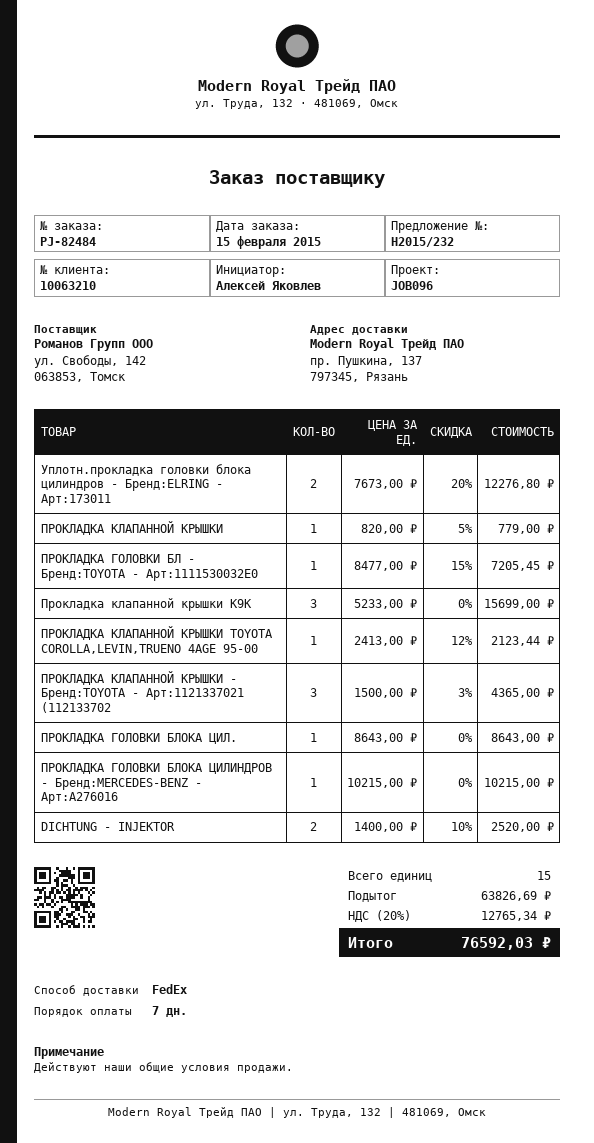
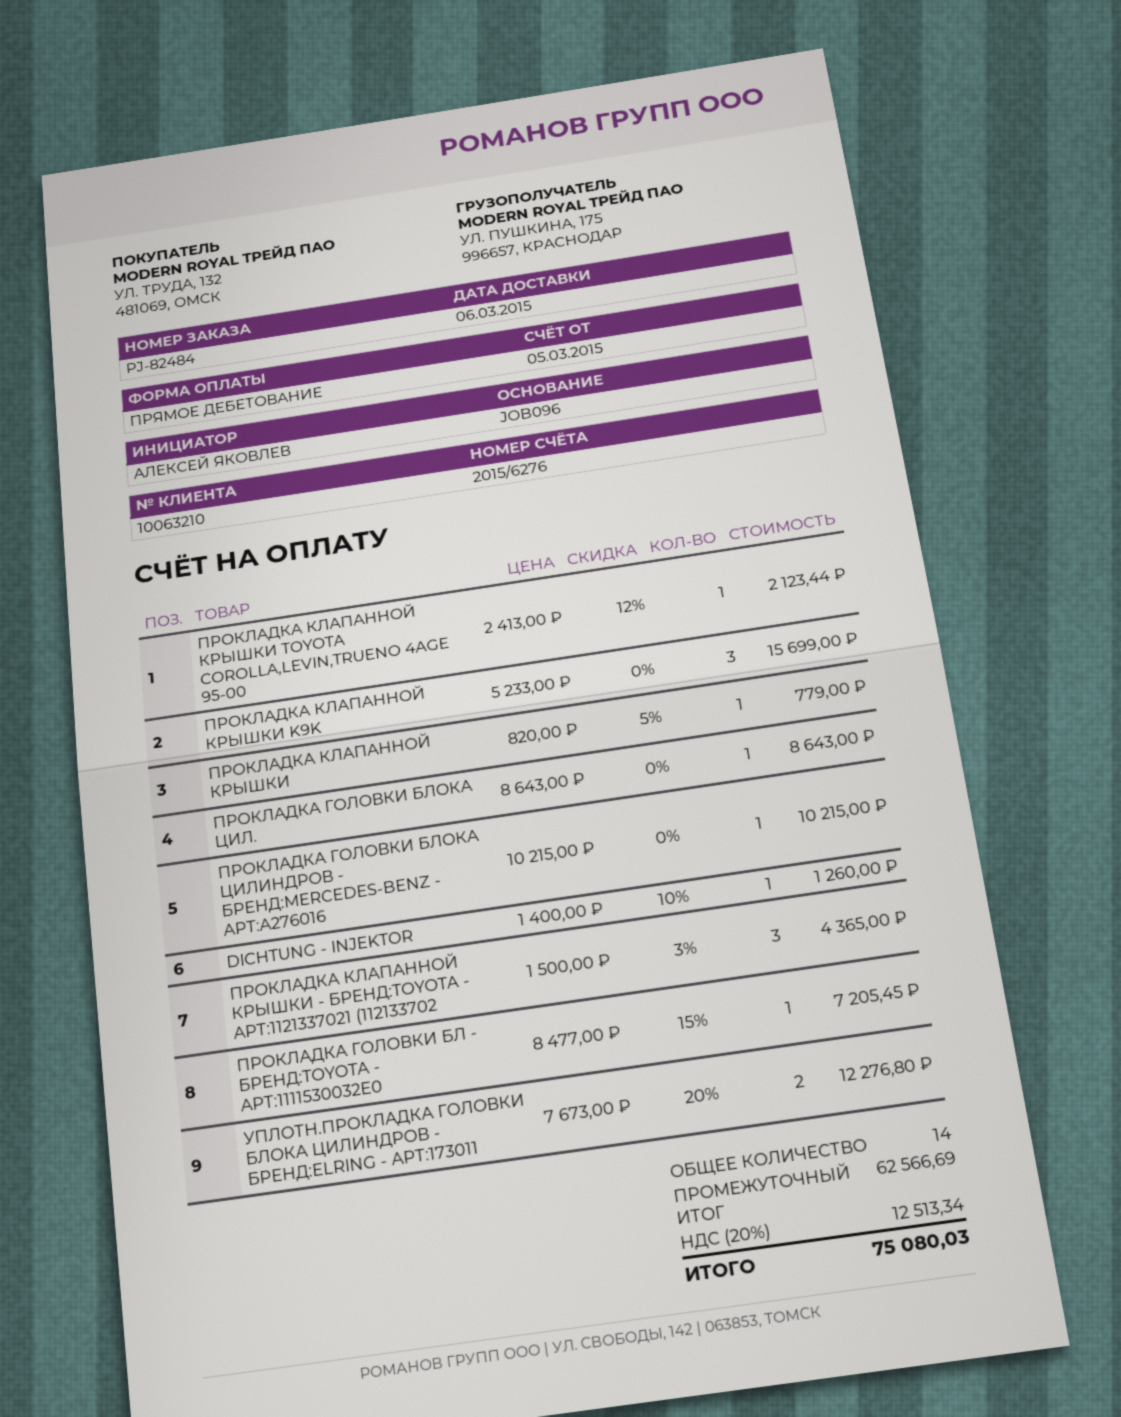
ship to: пр. Пушкина, 137, 797345, Рязань -> УЛ. ПУШКИНА, 175, 996657, КРАСНОДАР
DICHTUNG - INJEKTOR: 2 x 1400.00 - 10% = 2520.00 -> 1 x 1400.00 - 10% = 1260.00
total quantity: 15 -> 14
subtotal: 63826.69 -> 62566.69
tax: 20% = 12765.34 -> 20% = 12513.34
total: 76592.03 -> 75080.03

